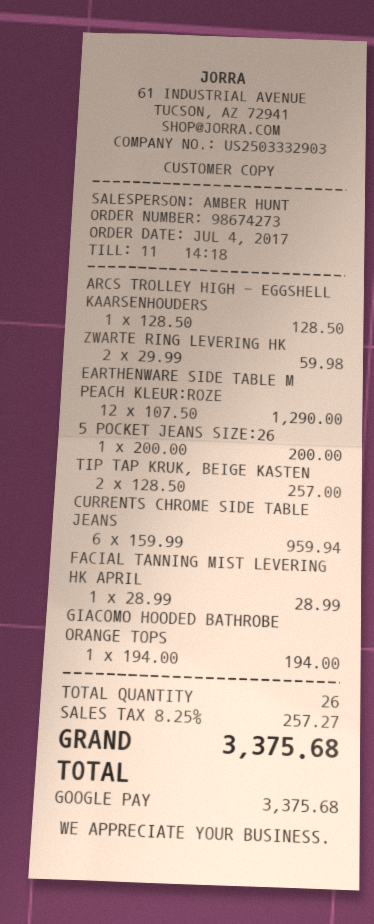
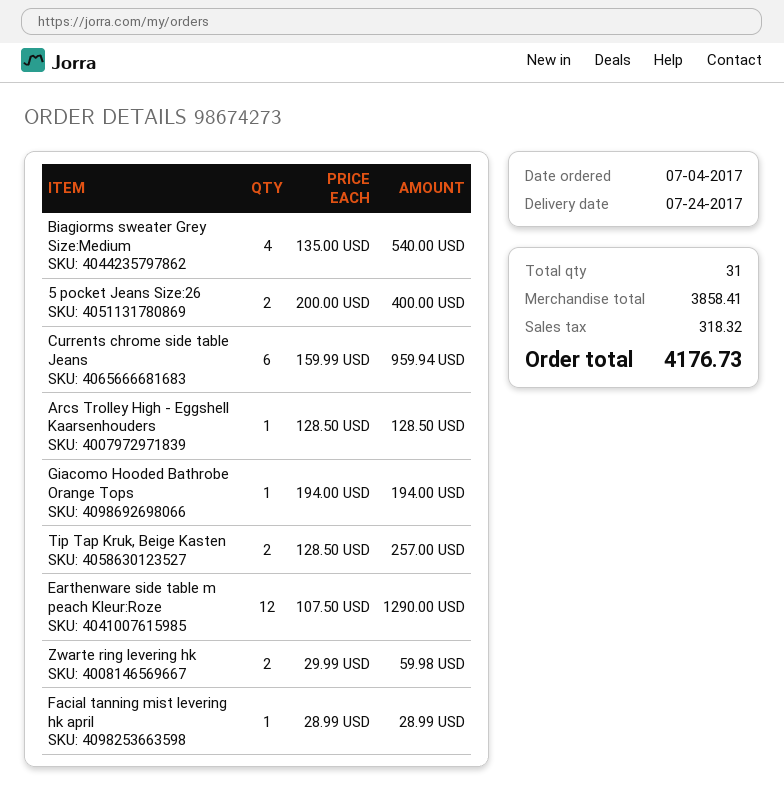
5 POCKET JEANS SIZE:26: 1 x 200.00 = 200.00 -> 2 x 200.00 = 400.00
Biagiorms sweater Grey Size:Medium: none -> 4 x 135.00 = 540.00
total quantity: 26 -> 31
tax: 257.27 -> 318.32
total: 3375.68 -> 4176.73

